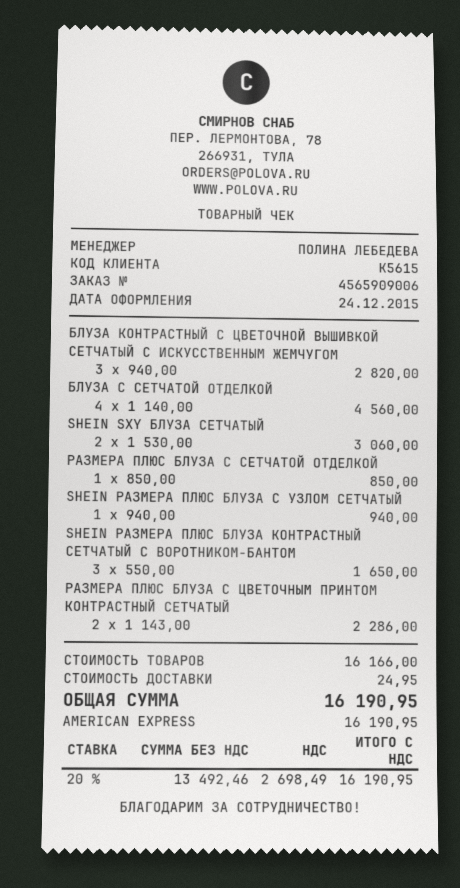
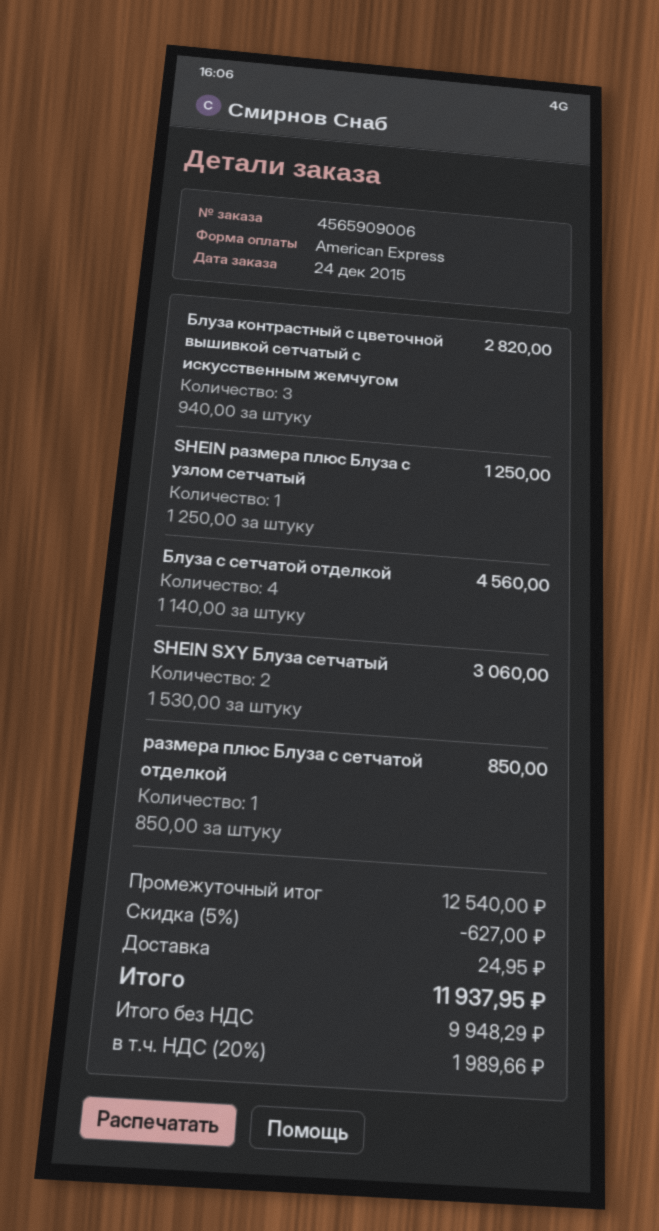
SHEIN РАЗМЕРА ПЛЮС БЛУЗА С УЗЛОМ СЕТЧАТЫЙ: 1 x 940.00 = 940.00 -> 1 x 1250.00 = 1250.00
SHEIN РАЗМЕРА ПЛЮС БЛУЗА КОНТРАСТНЫЙ СЕТЧАТЫЙ С ВОРОТНИКОМ-БАНТОМ: 3 x 550.00 = 1650.00 -> none
РАЗМЕРА ПЛЮС БЛУЗА С ЦВЕТОЧНЫМ ПРИНТОМ КОНТРАСТНЫЙ СЕТЧАТЫЙ: 2 x 1143.00 = 2286.00 -> none
subtotal: 16166.00 -> 12540.00
discount: none -> 5% = 627.00
net: 13492.46 -> 9948.29
tax: 20% = 2698.49 -> 20% = 1989.66
total: 16190.95 -> 11937.95

